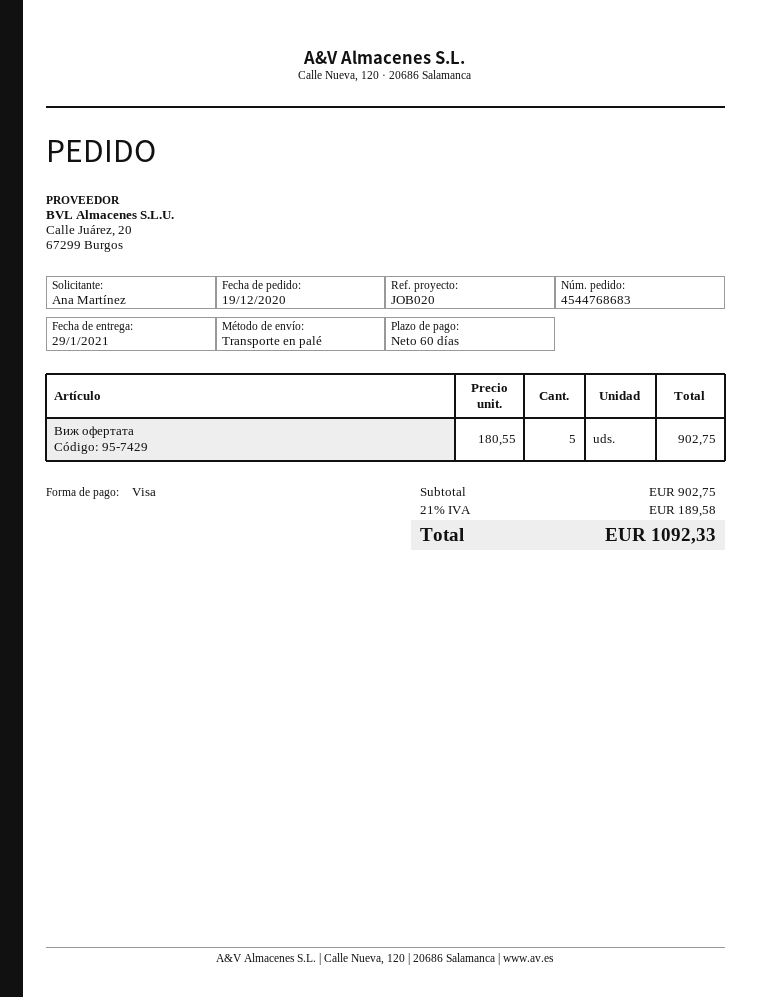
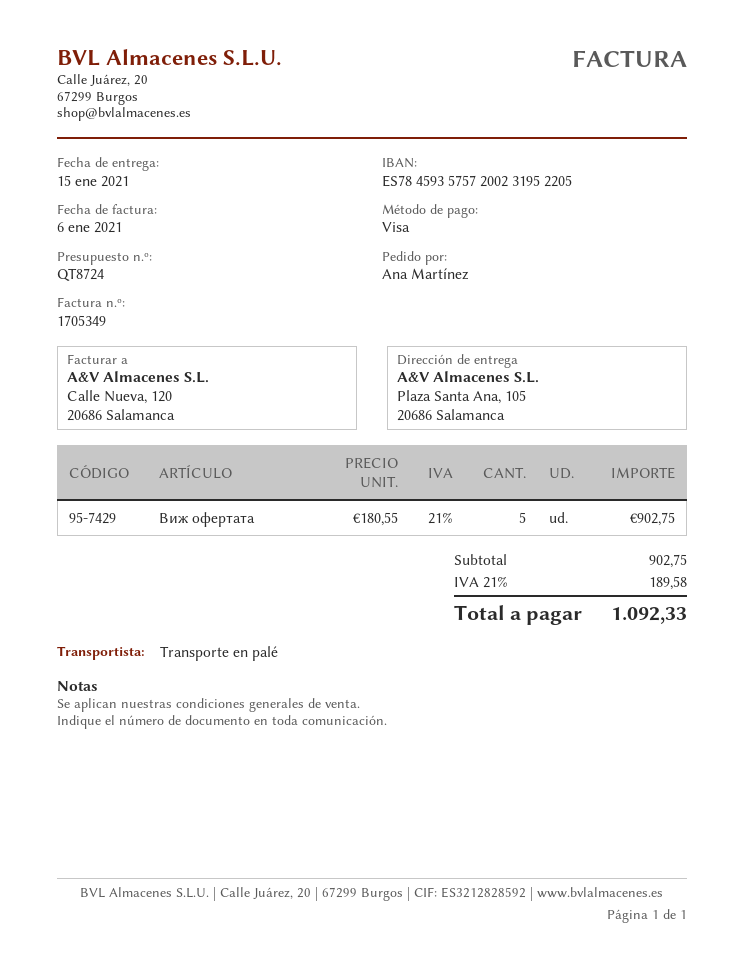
delivery date: 2021-01-29 -> 2021-01-15

